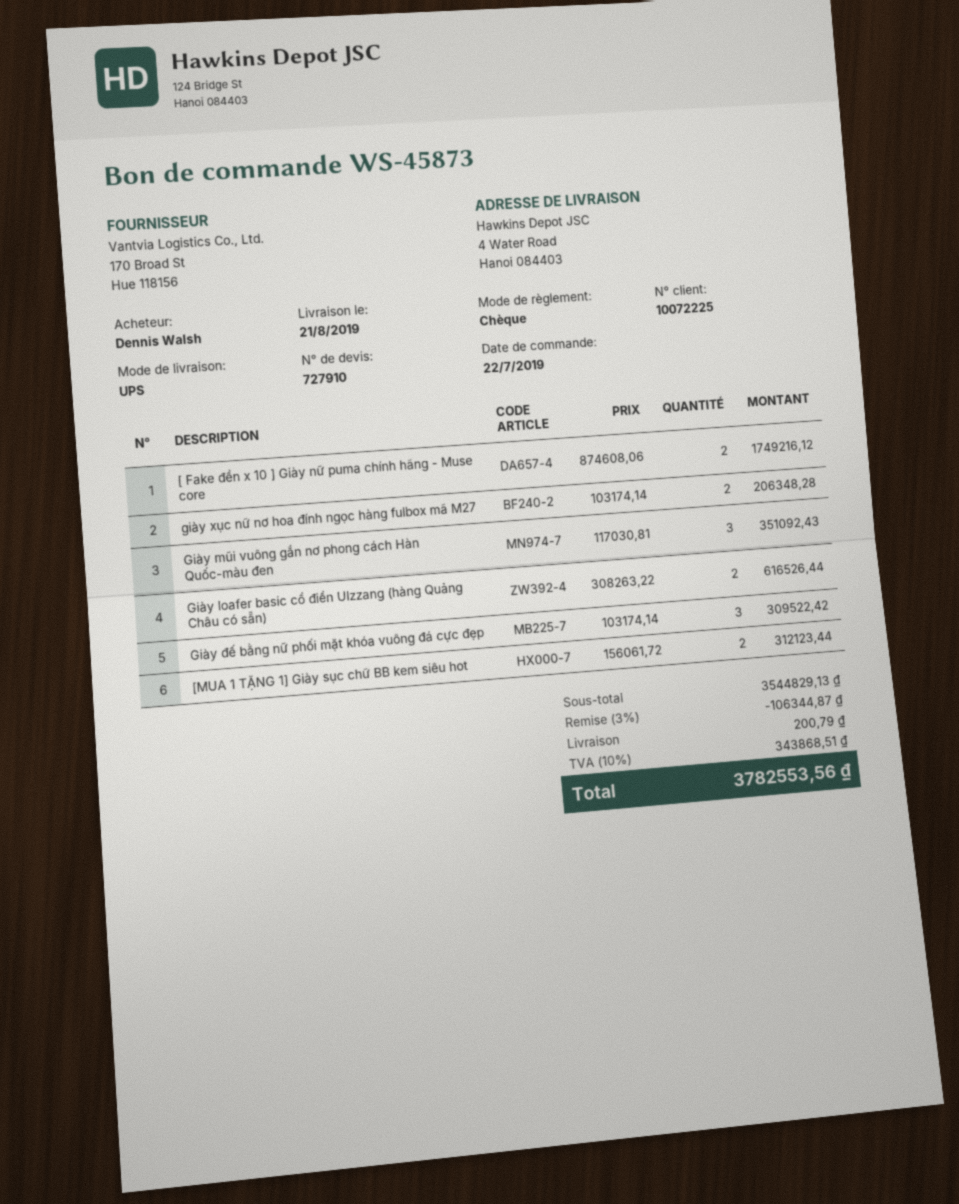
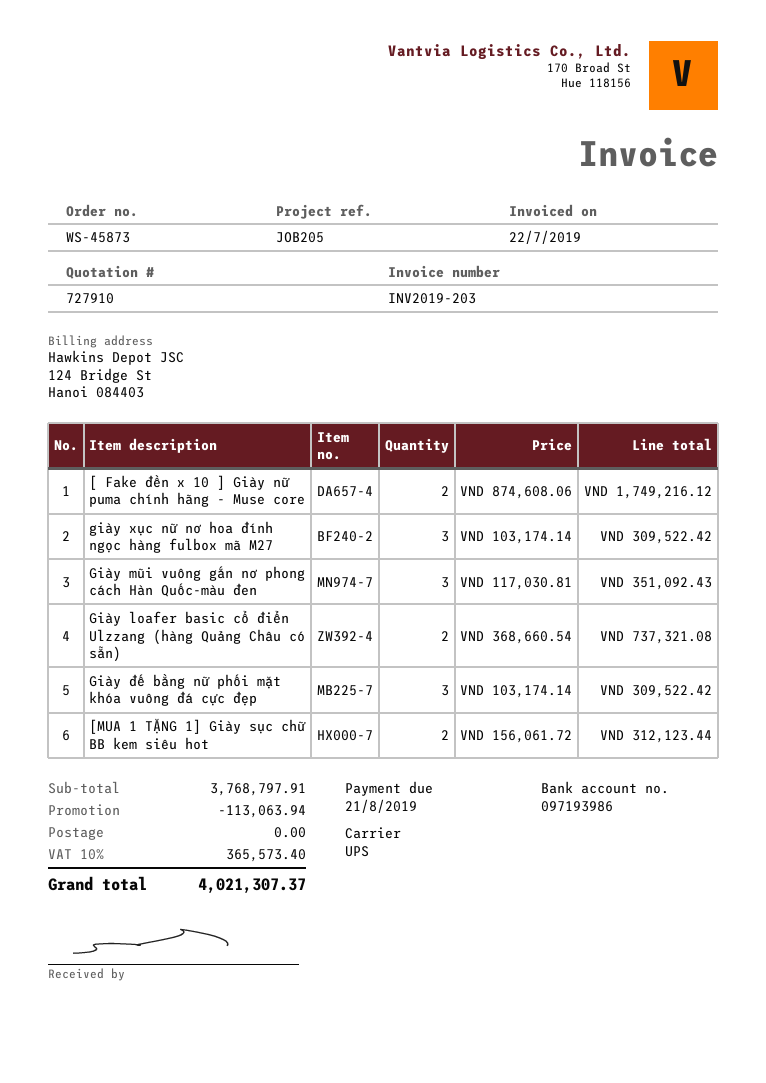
giày xục nữ nơ hoa đính ngọc hàng fulbox mã M27: 2 x 103174.14 = 206348.28 -> 3 x 103174.14 = 309522.42
Giày loafer basic cổ điển Ulzzang (hàng Quảng Châu có sẵn): 2 x 308263.22 = 616526.44 -> 2 x 368660.54 = 737321.08
subtotal: 3544829.13 -> 3768797.91
discount: 106344.87 -> 113063.94
shipping: 200.79 -> 0.00
tax: 10% = 343868.51 -> 10% = 365573.40
total: 3782553.56 -> 4021307.37

